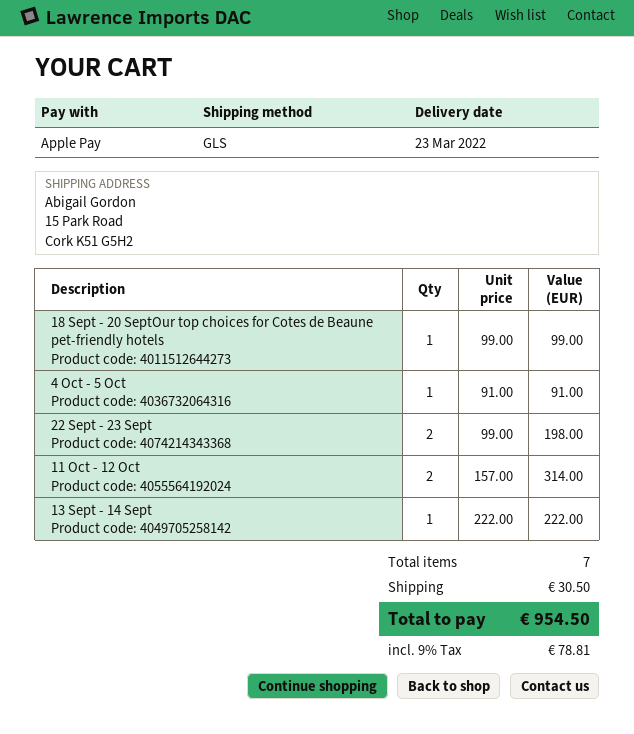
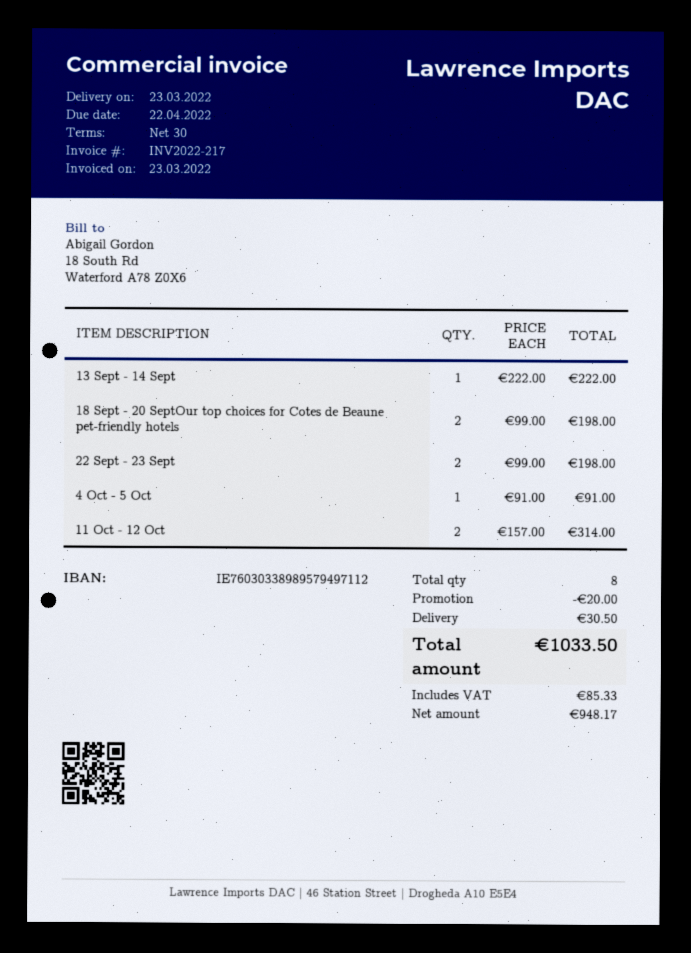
18 Sept - 20 SeptOur top choices for Cotes de Beaune pet-friendly hotels: 1 x 99.00 = 99.00 -> 2 x 99.00 = 198.00
total quantity: 7 -> 8
discount: none -> 20.00
tax: 78.81 -> 85.33
total: 954.50 -> 1033.50

